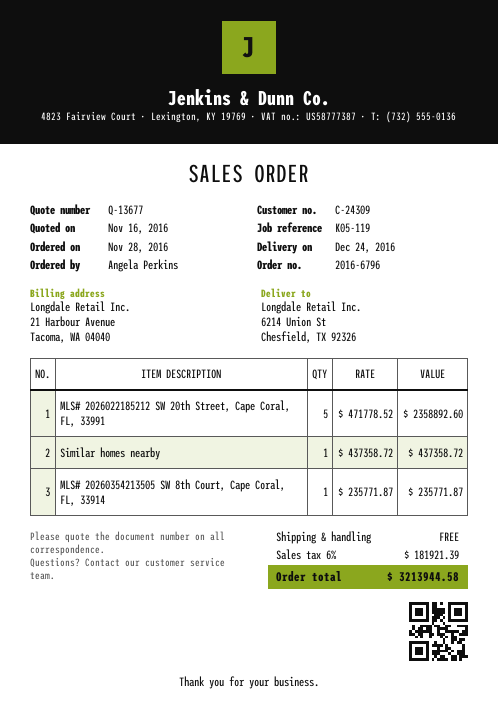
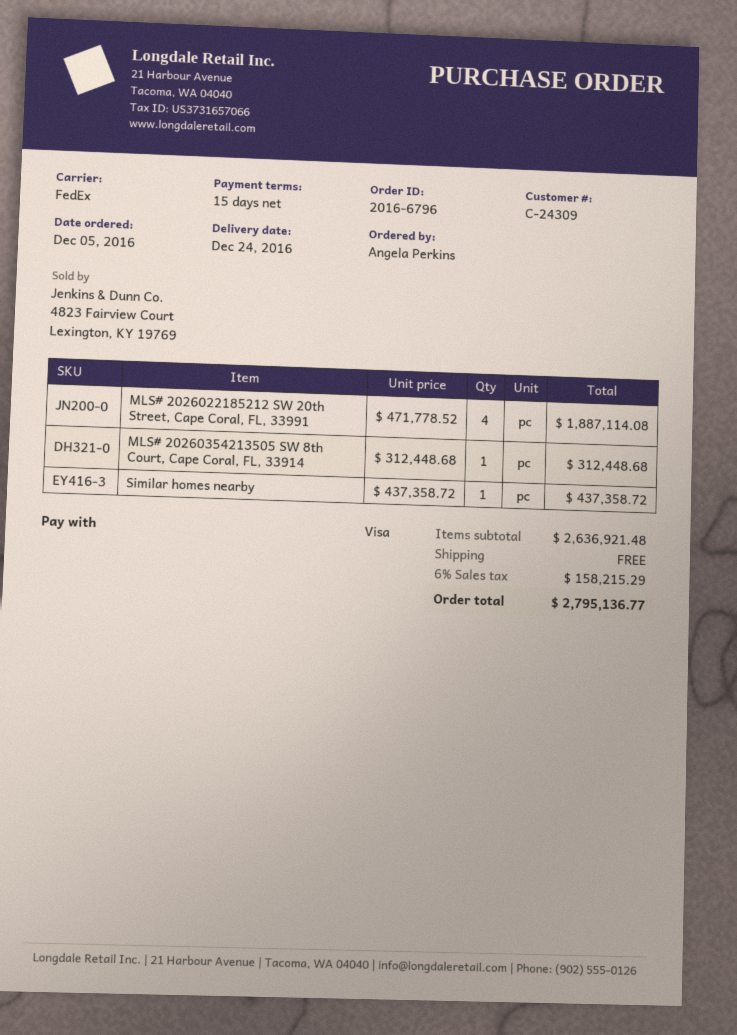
order date: 2016-11-28 -> 2016-12-05
MLS# 2026022185212 SW 20th Street, Cape Coral, FL, 33991: 5 x 471778.52 = 2358892.60 -> 4 x 471778.52 = 1887114.08
MLS# 20260354213505 SW 8th Court, Cape Coral, FL, 33914: 1 x 235771.87 = 235771.87 -> 1 x 312448.68 = 312448.68
tax: 6% = 181921.39 -> 6% = 158215.29
total: 3213944.58 -> 2795136.77

